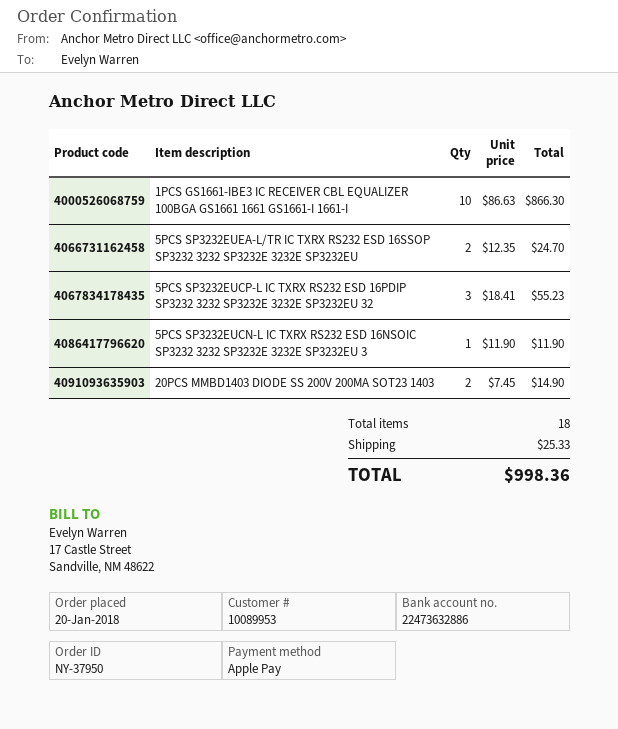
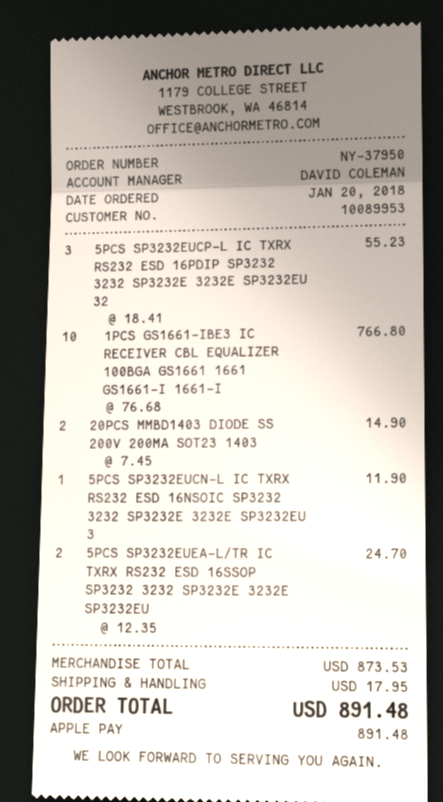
1PCS GS1661-IBE3 IC RECEIVER CBL EQUALIZER 100BGA GS1661 1661 GS1661-I 1661-I: 10 x 86.63 = 866.30 -> 10 x 76.68 = 766.80
shipping: 25.33 -> 17.95
total: 998.36 -> 891.48

